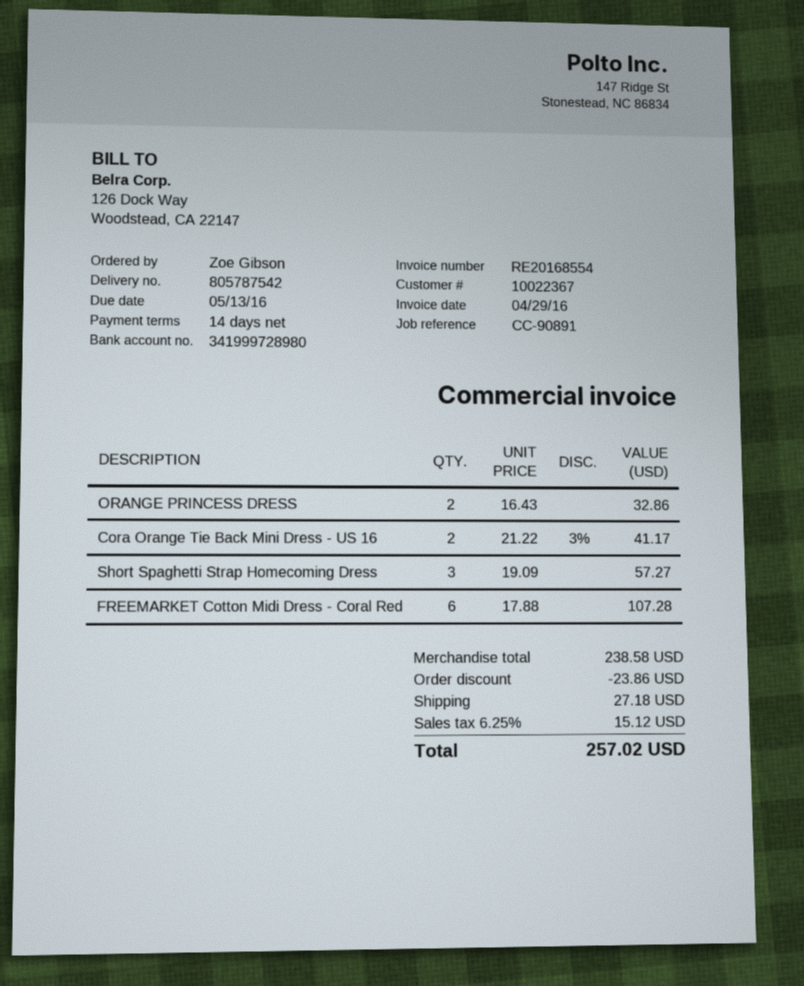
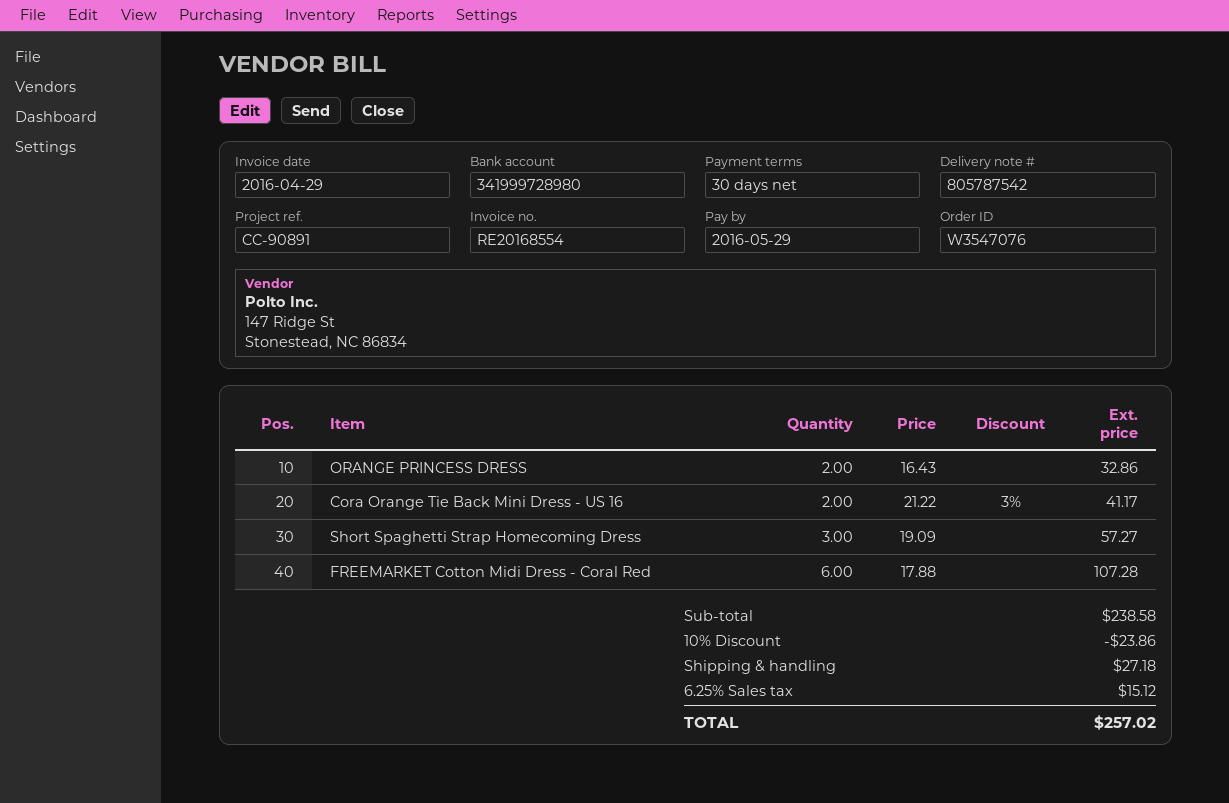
payment terms: 14 days -> 30 days
due date: 2016-05-13 -> 2016-05-29

